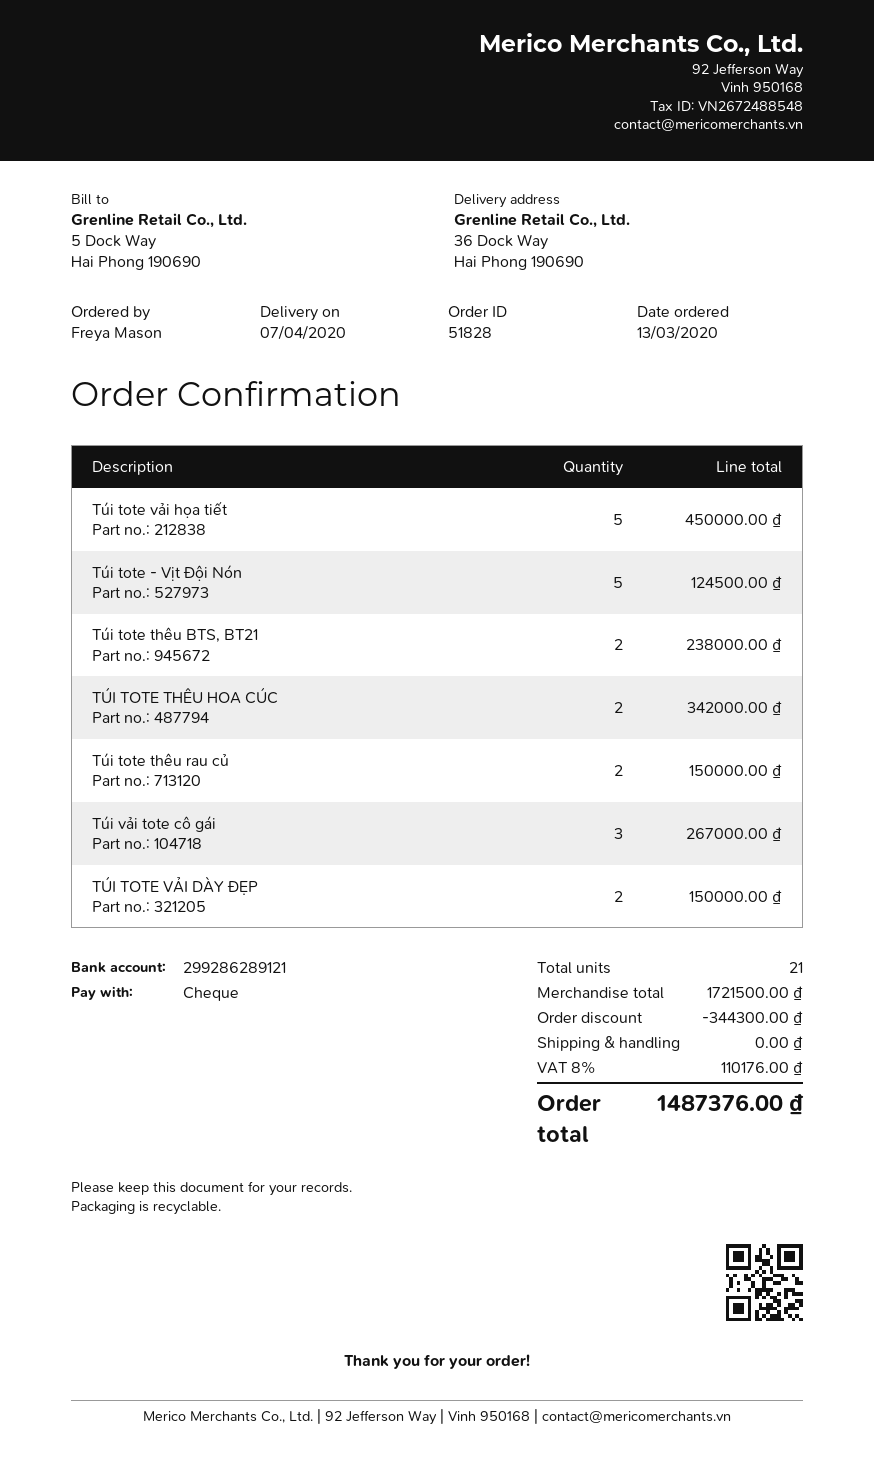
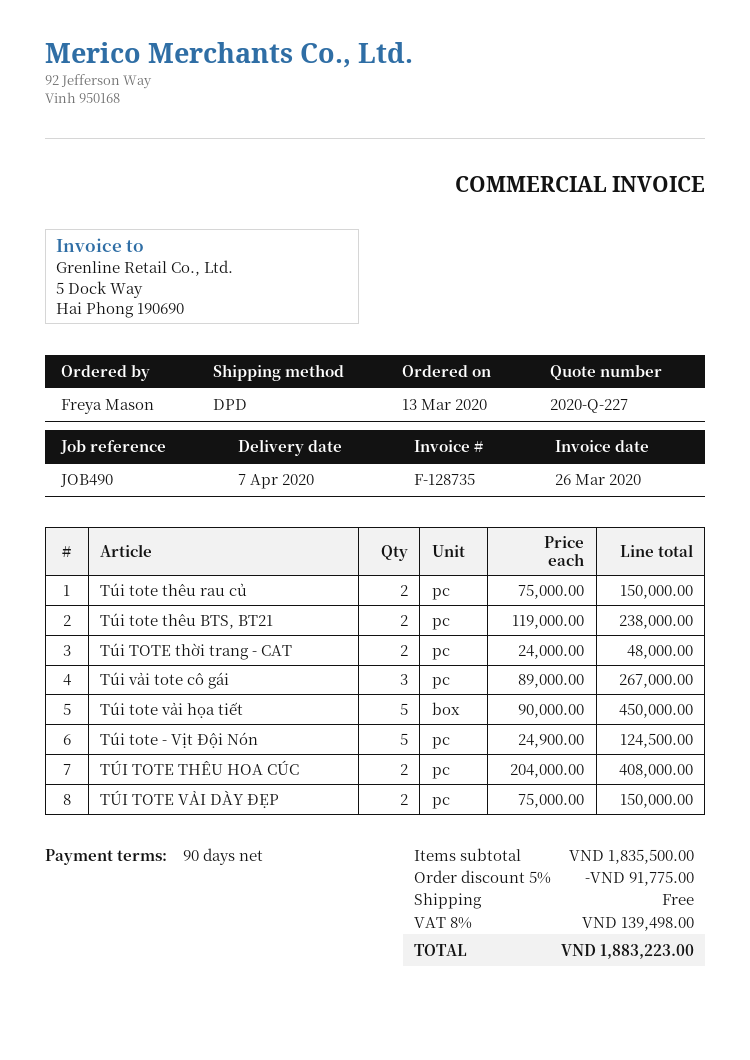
TÚI TOTE THÊU HOA CÚC: 2 for 342000.00 -> 2 for 408000.00
Túi TOTE thời trang - CAT: none -> 2 for 48000.00
subtotal: 1721500.00 -> 1835500.00
discount: 344300.00 -> 91775.00
tax: 8% = 110176.00 -> 8% = 139498.00
total: 1487376.00 -> 1883223.00

